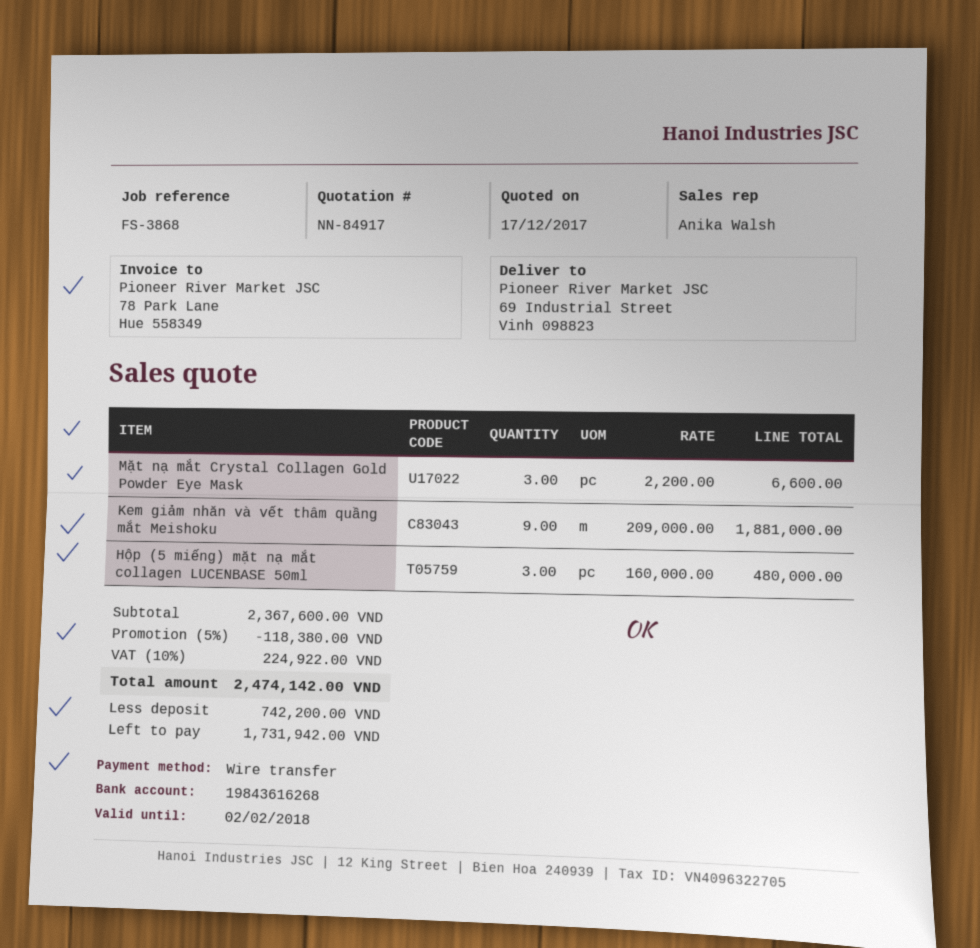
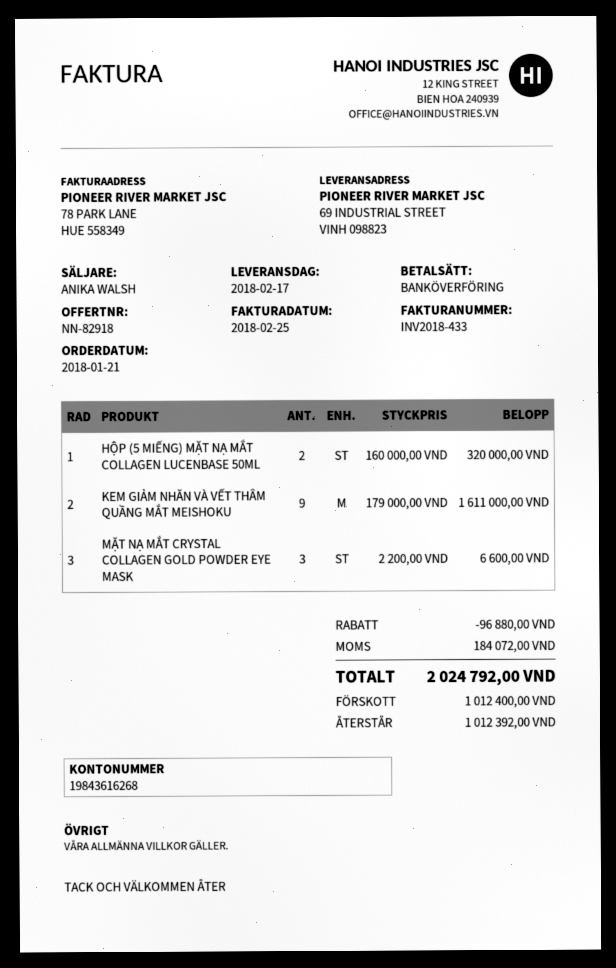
quote number: NN-84917 -> NN-82918
Kem giảm nhăn và vết thâm quầng mắt Meishoku: 9 x 209000.00 = 1881000.00 -> 9 x 179000.00 = 1611000.00
Hộp (5 miếng) mặt nạ mắt collagen LUCENBASE 50ml: 3 x 160000.00 = 480000.00 -> 2 x 160000.00 = 320000.00
discount: 118380.00 -> 96880.00
tax: 224922.00 -> 184072.00
total: 2474142.00 -> 2024792.00
deposit: 742200.00 -> 1012400.00
balance: 1731942.00 -> 1012392.00

